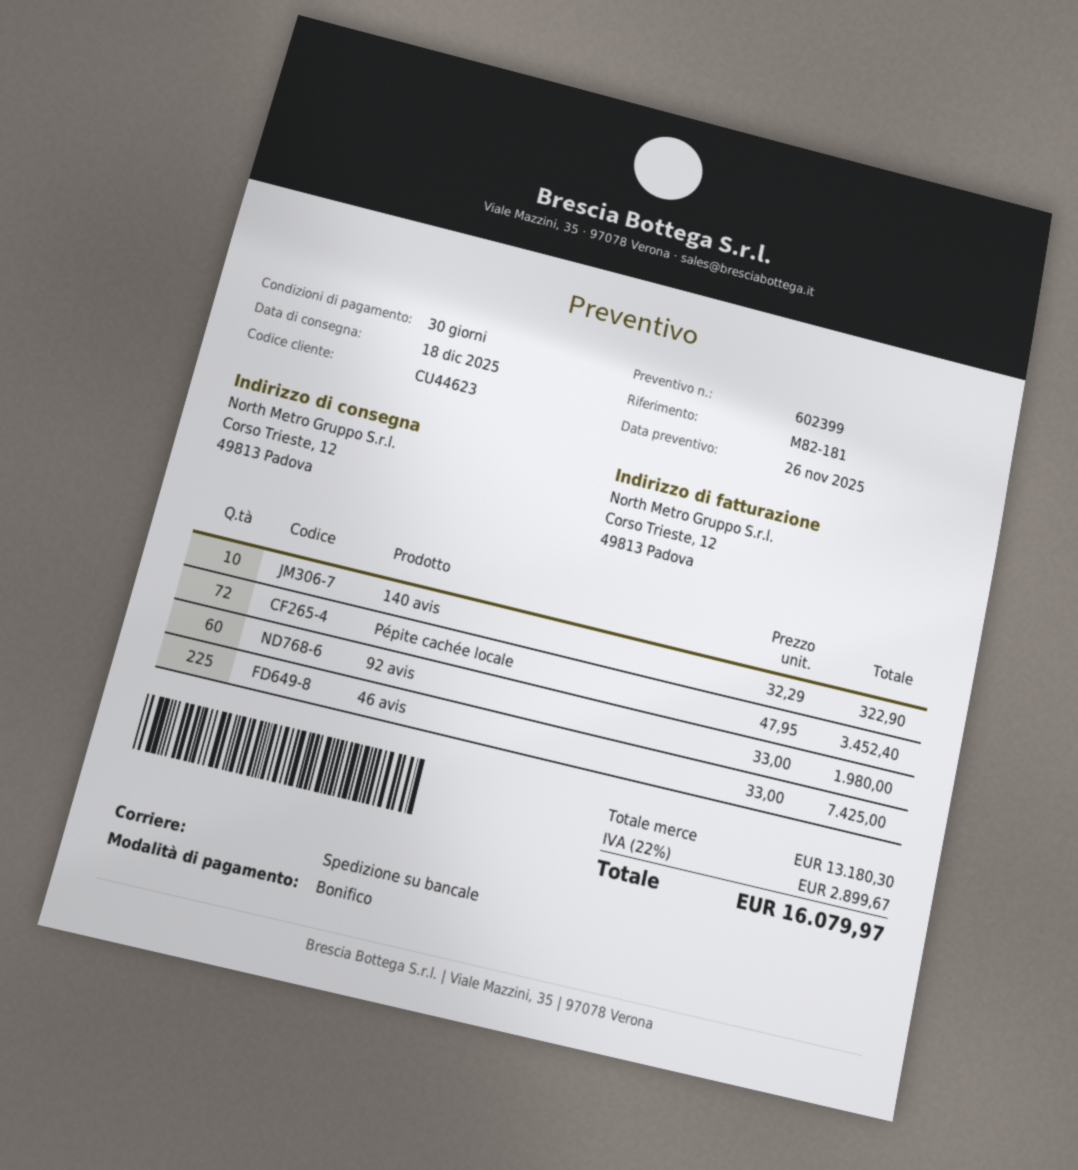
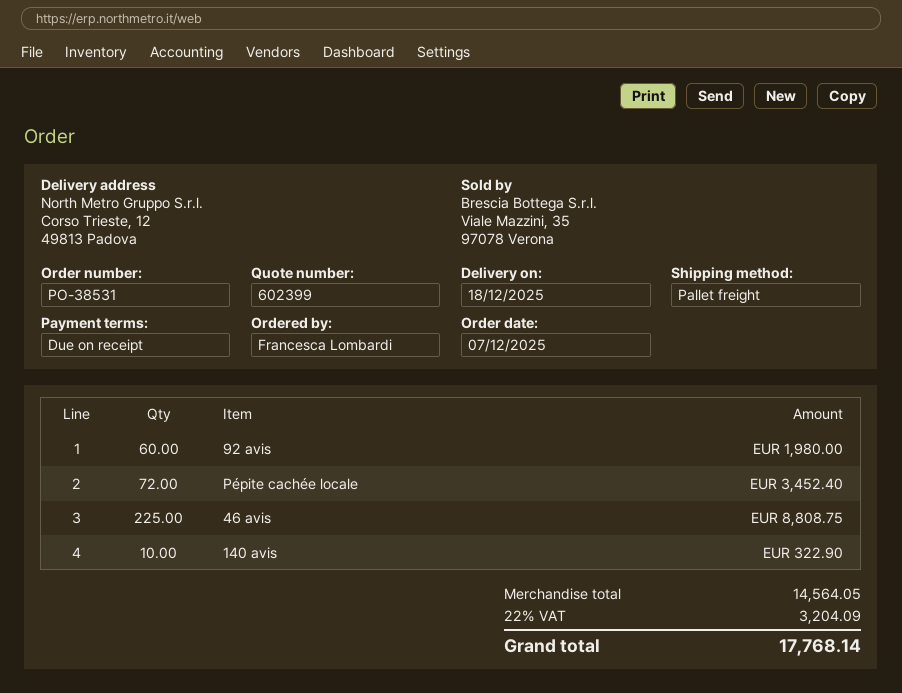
payment terms: 30 days -> on receipt
46 avis: 225 for 7425.00 -> 225 for 8808.75
subtotal: 13180.30 -> 14564.05
tax: 22% = 2899.67 -> 22% = 3204.09
total: 16079.97 -> 17768.14

